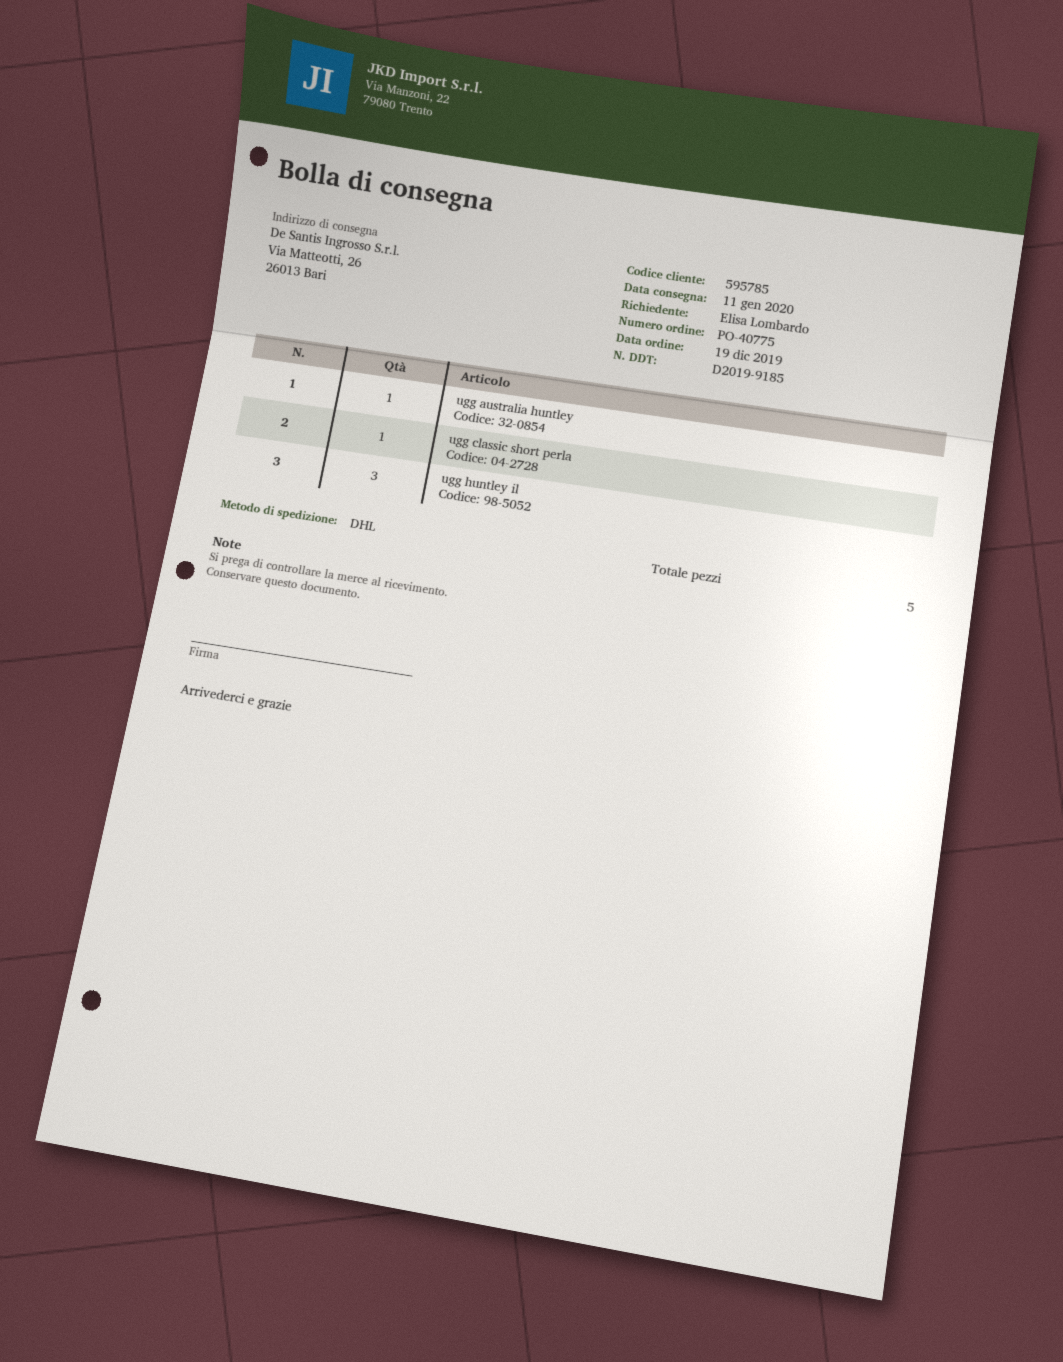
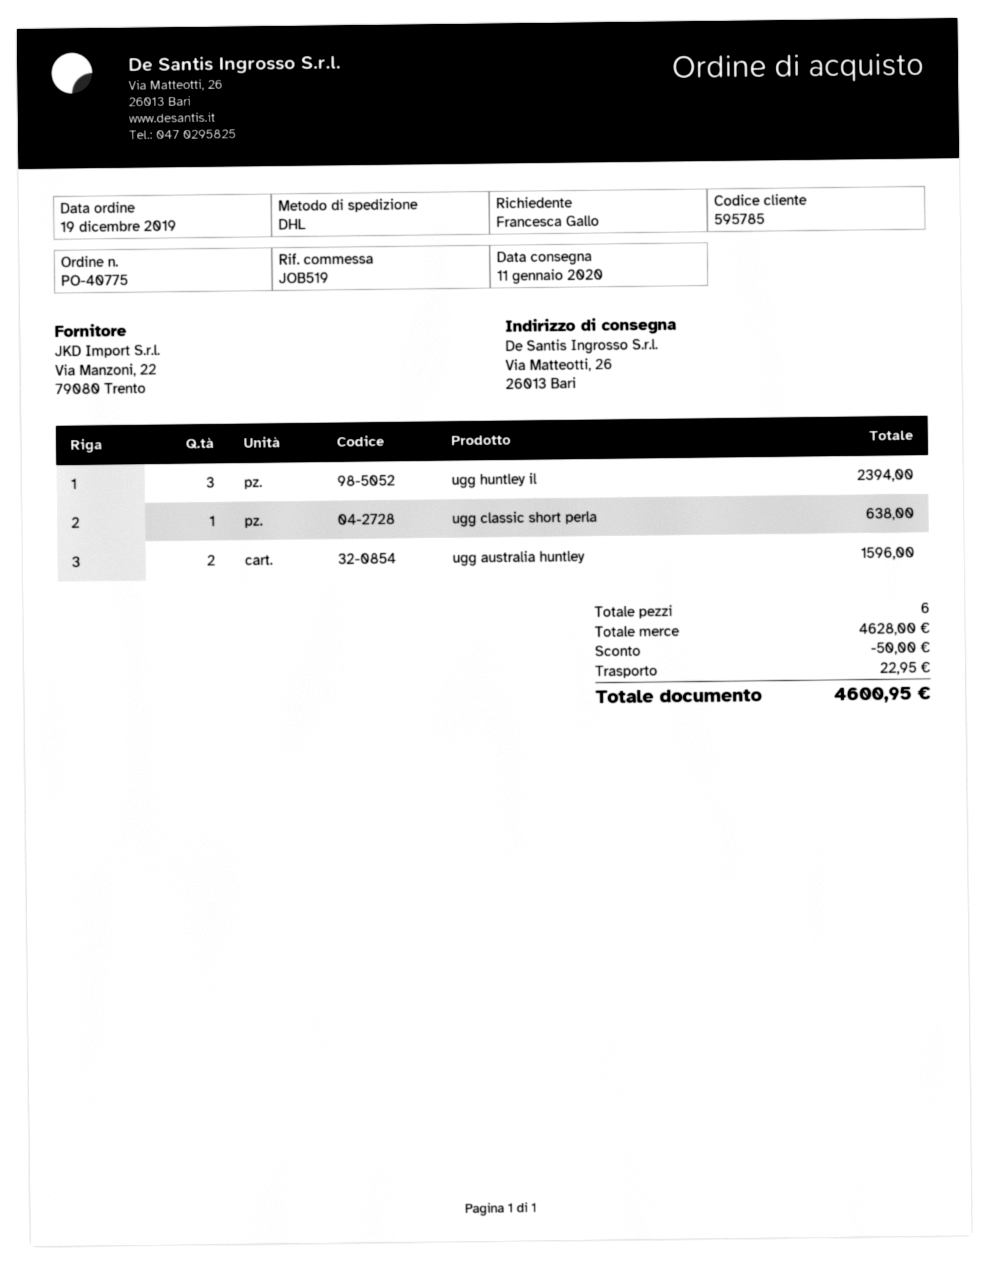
ordered by: Elisa Lombardo -> Francesca Gallo
ugg australia huntley: 1 -> 2
total quantity: 5 -> 6

